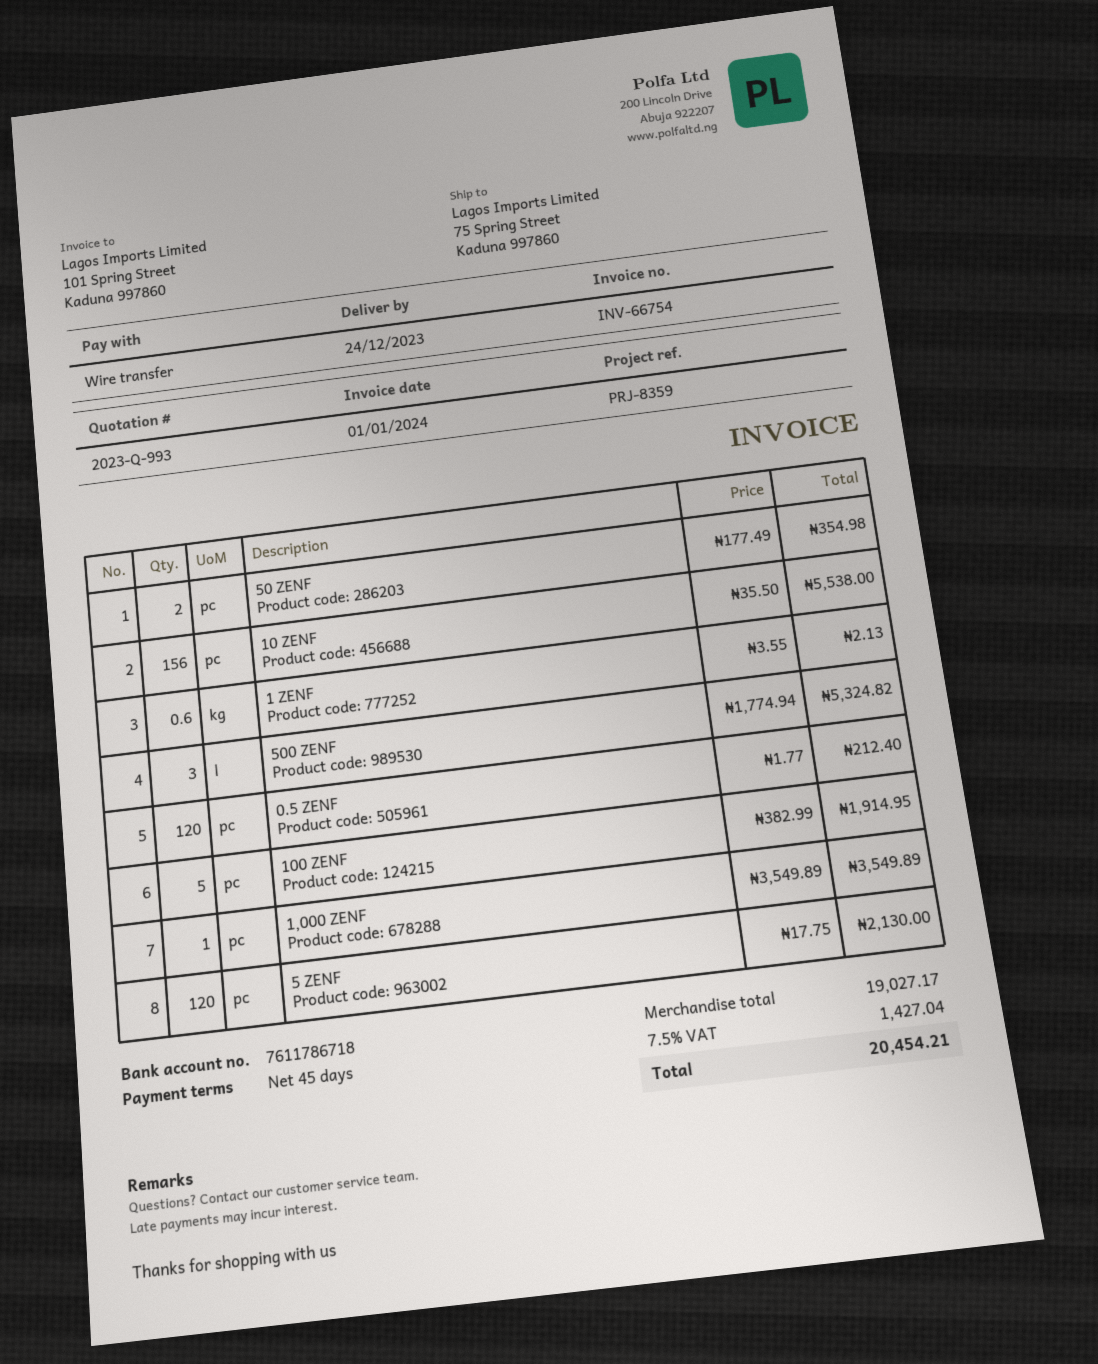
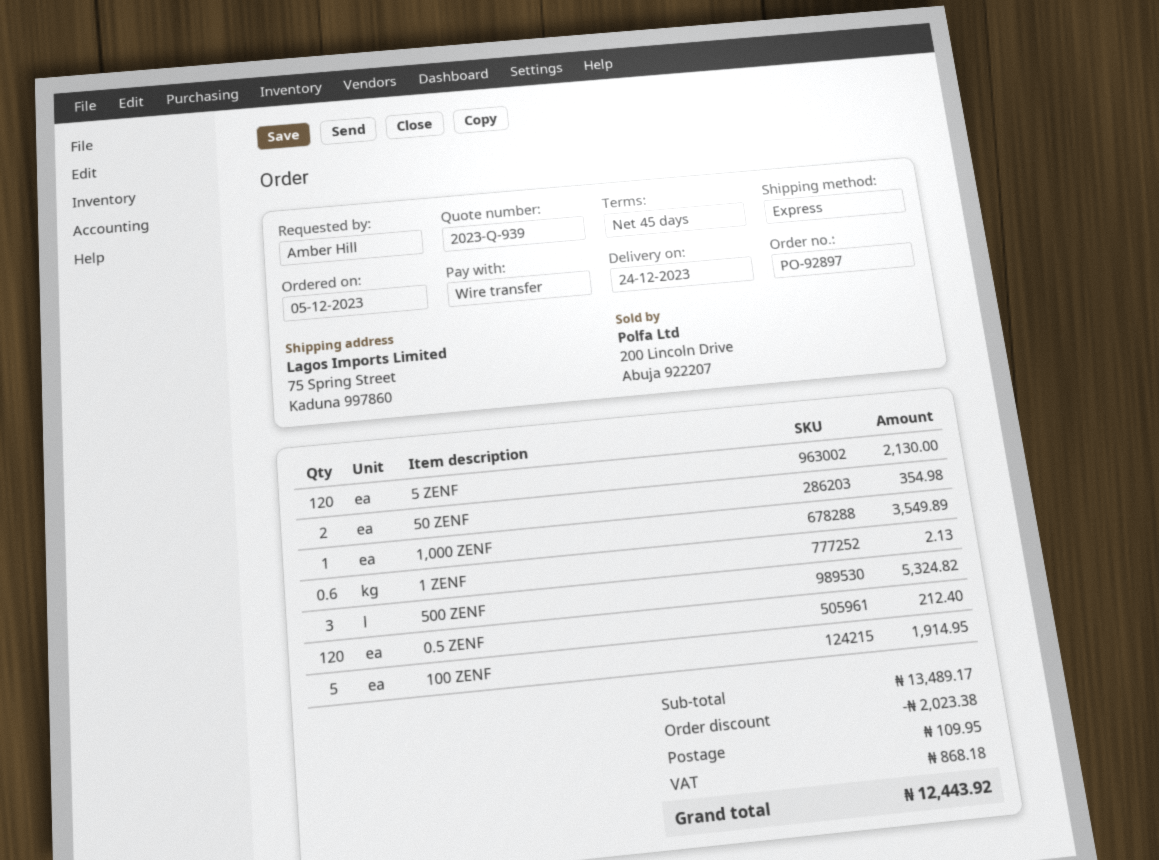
quote number: 2023-Q-993 -> 2023-Q-939
10 ZENF: 156 for 5538.00 -> none
subtotal: 19027.17 -> 13489.17
discount: none -> 2023.38
shipping: none -> 109.95
tax: 1427.04 -> 868.18
total: 20454.21 -> 12443.92

